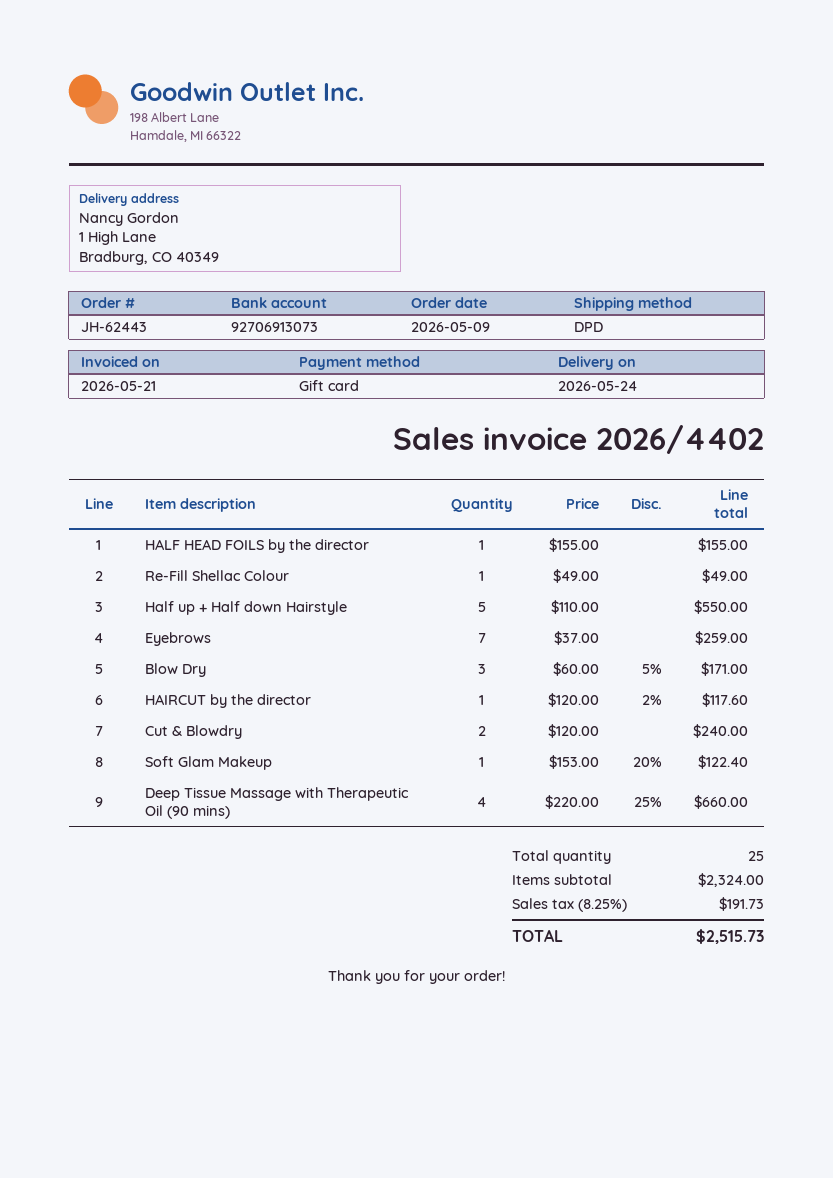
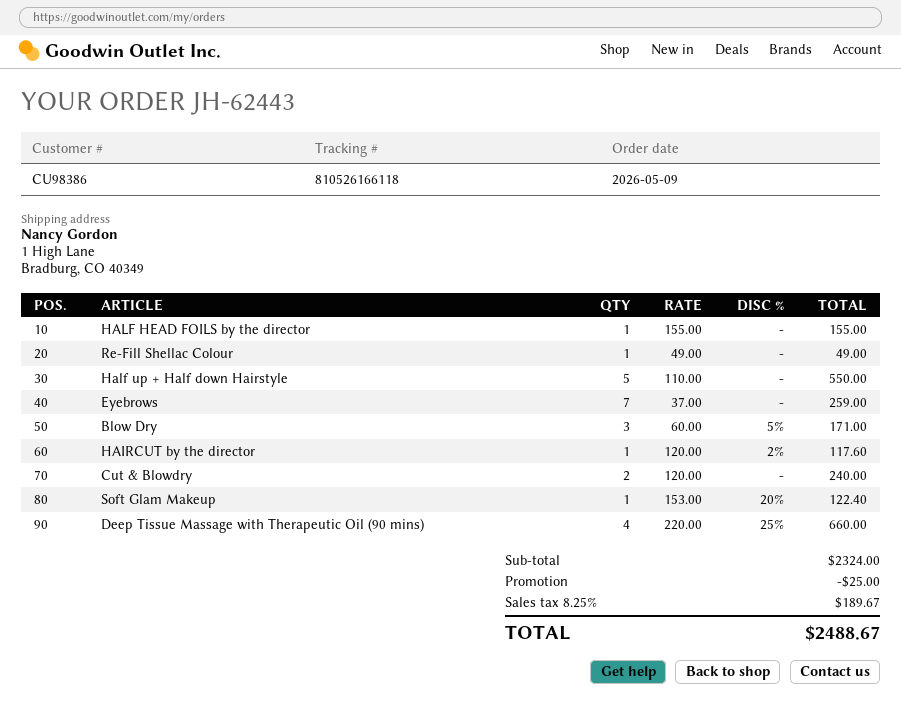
discount: none -> 25.00
tax: 8.25% = 191.73 -> 8.25% = 189.67
total: 2515.73 -> 2488.67

